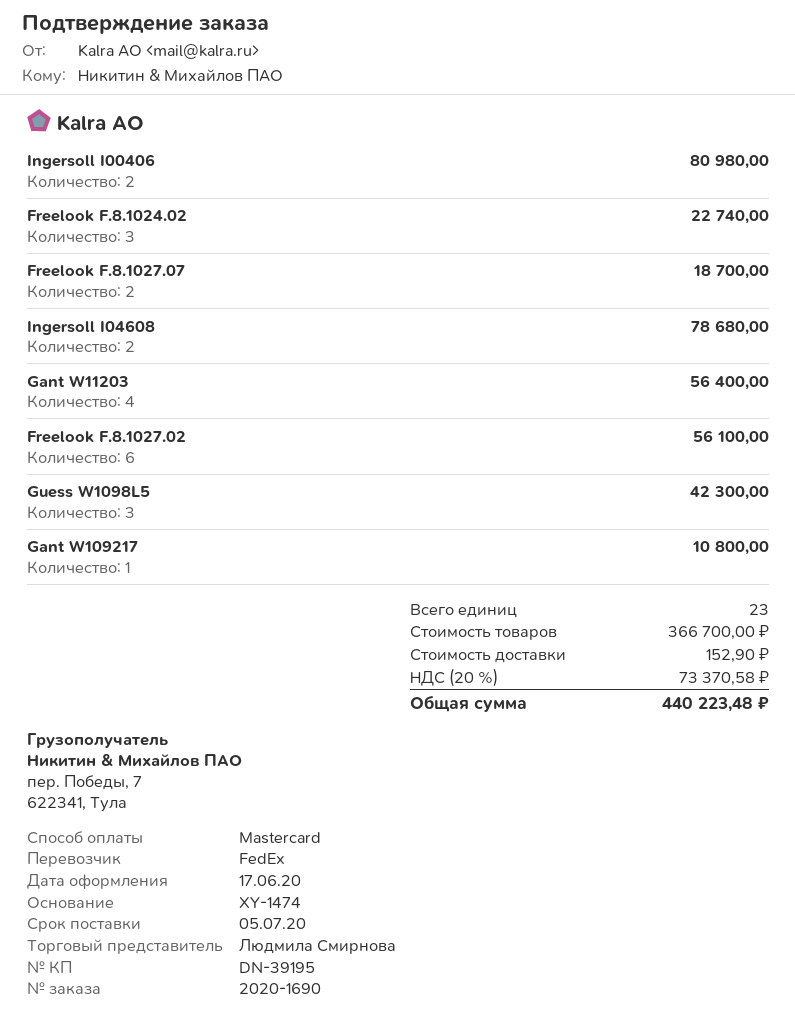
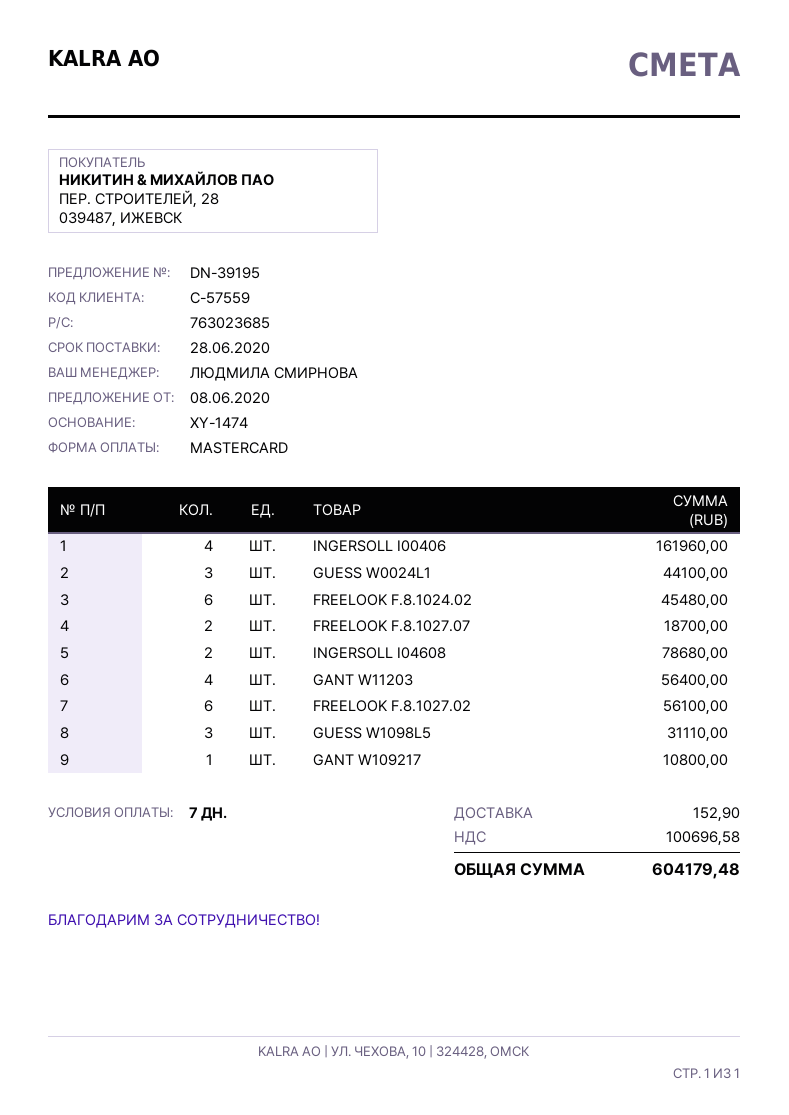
delivery date: 2020-07-05 -> 2020-06-28
Ingersoll I00406: 2 for 80980.00 -> 4 for 161960.00
Freelook F.8.1024.02: 3 for 22740.00 -> 6 for 45480.00
Guess W1098L5: 3 for 42300.00 -> 3 for 31110.00
GUESS W0024L1: none -> 3 for 44100.00
tax: 73370.58 -> 100696.58
total: 440223.48 -> 604179.48

